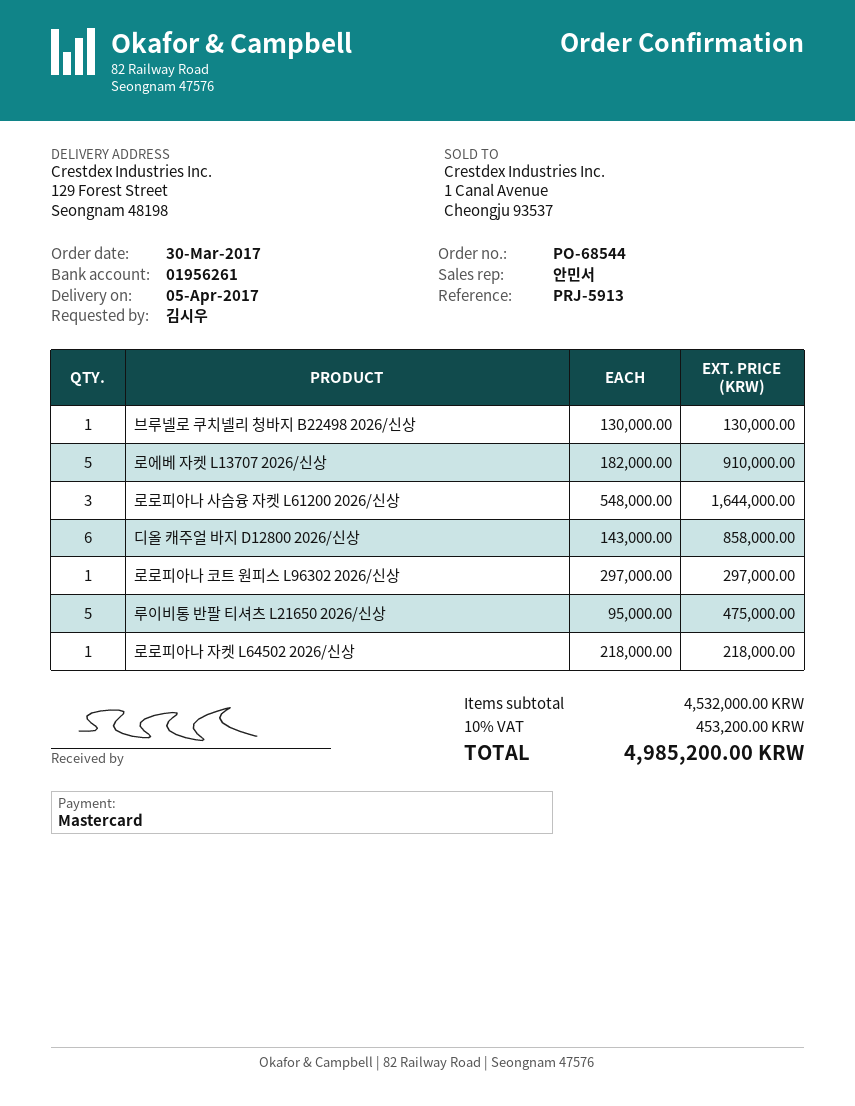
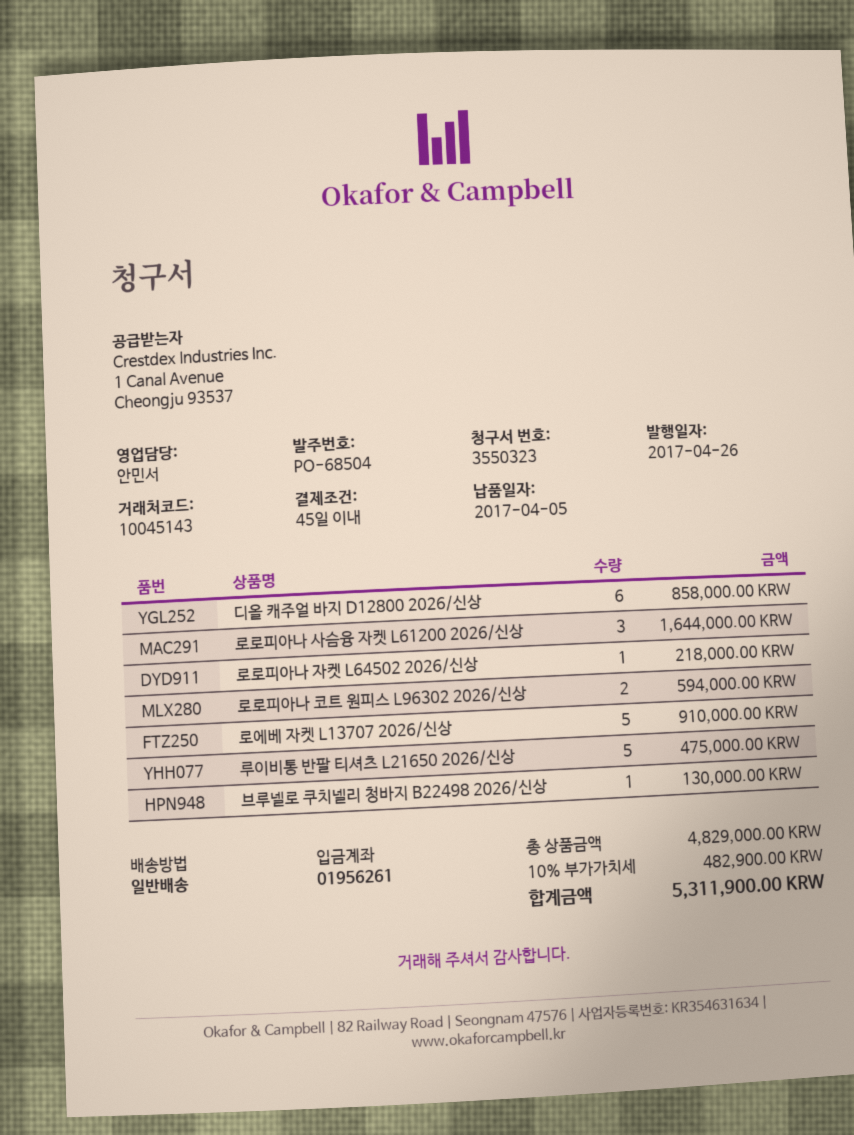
order number: PO-68544 -> PO-68504
로로피아나 코트 원피스 L96302 2026/신상: 1 for 297000.00 -> 2 for 594000.00
subtotal: 4532000.00 -> 4829000.00
tax: 10% = 453200.00 -> 10% = 482900.00
total: 4985200.00 -> 5311900.00

